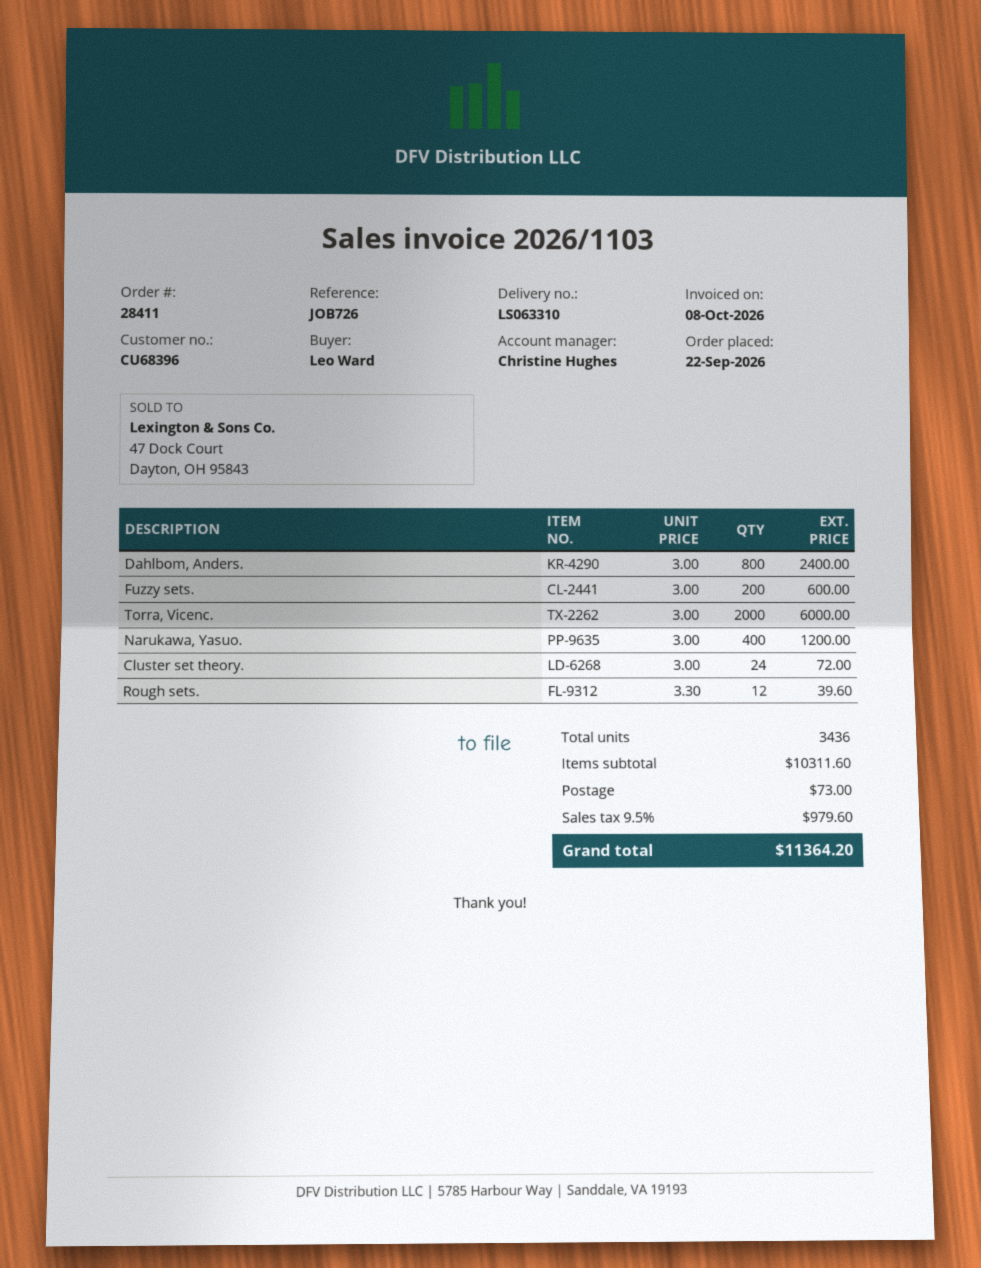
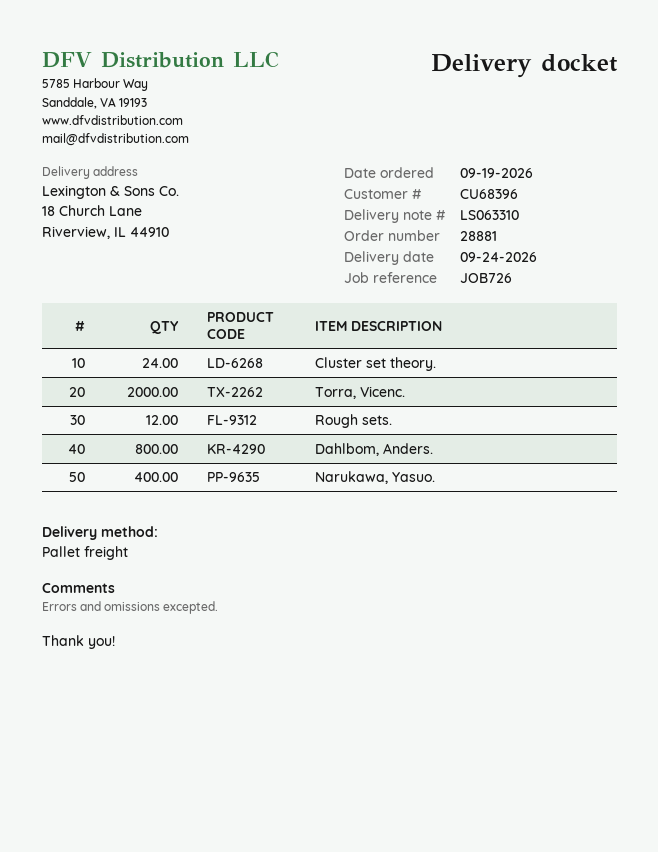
order number: 28411 -> 28881
order date: 2026-09-22 -> 2026-09-19
Fuzzy sets.: 200 -> none

